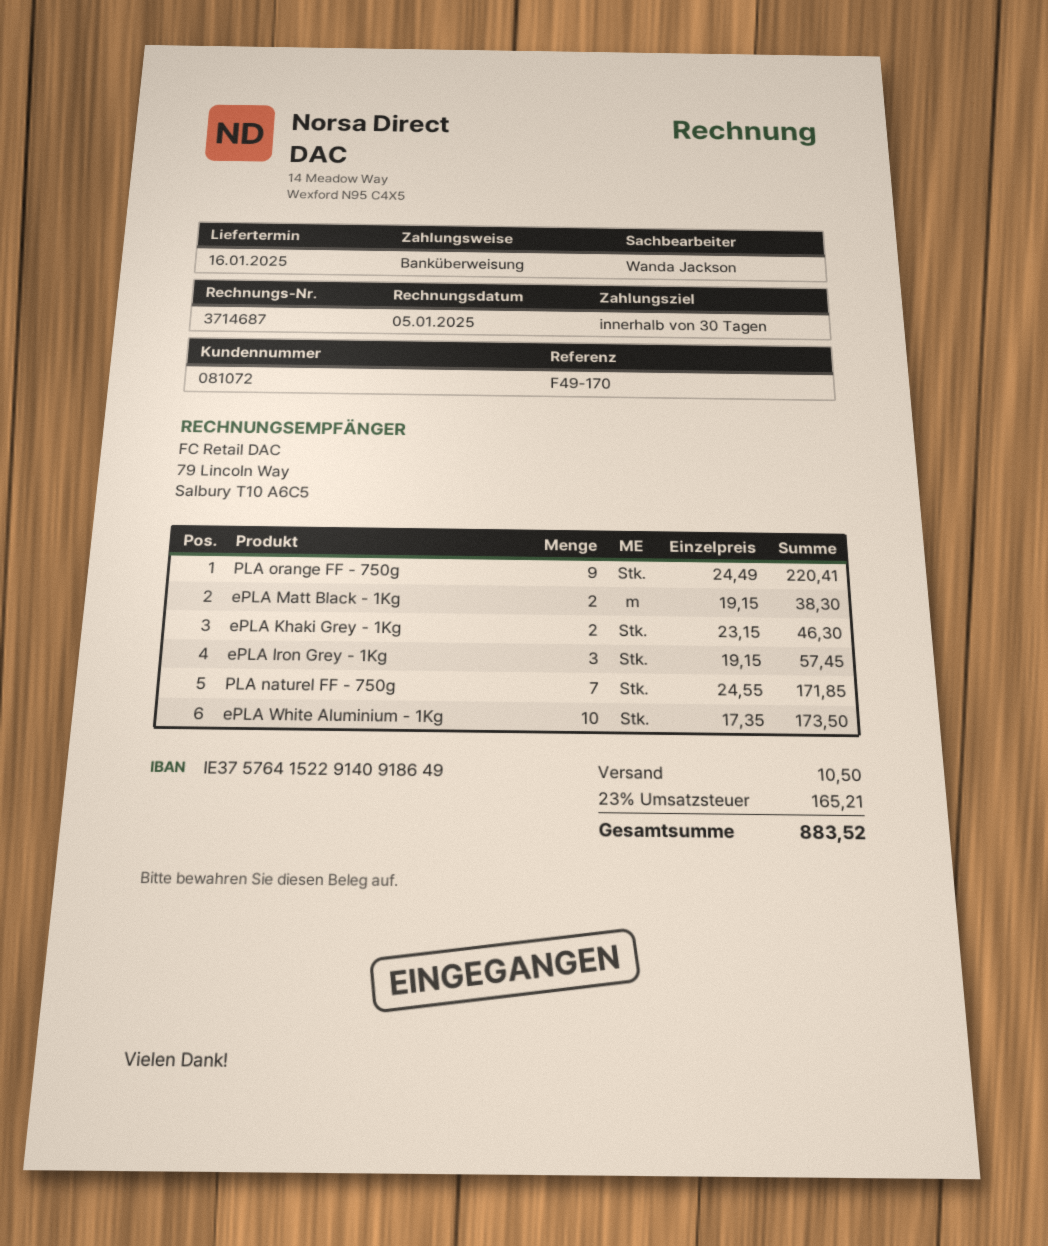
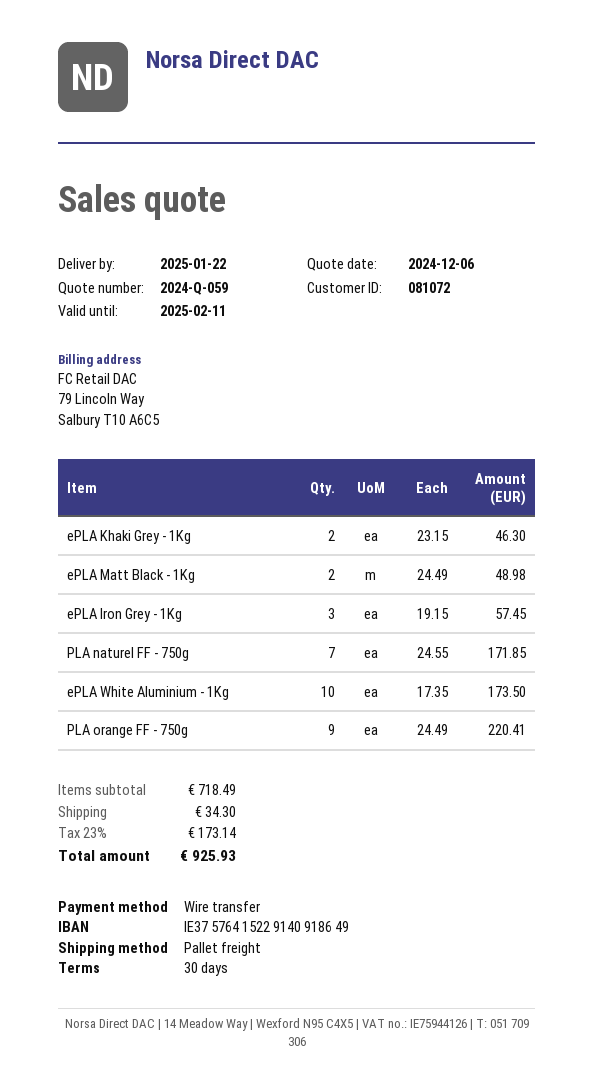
delivery date: 2025-01-16 -> 2025-01-22
ePLA Matt Black - 1Kg: 2 x 19.15 = 38.30 -> 2 x 24.49 = 48.98
shipping: 10.50 -> 34.30
tax: 23% = 165.21 -> 23% = 173.14
total: 883.52 -> 925.93

